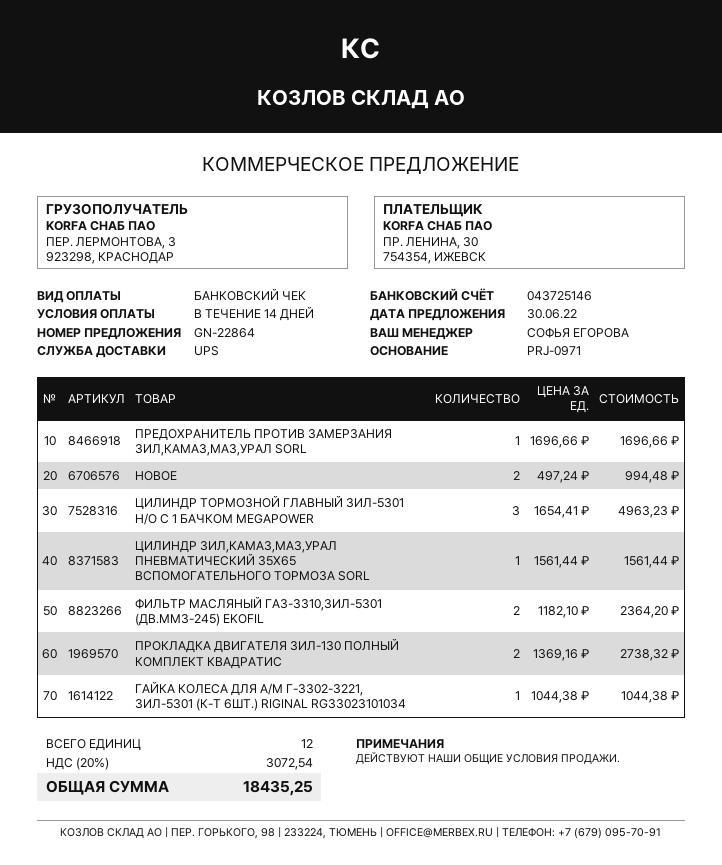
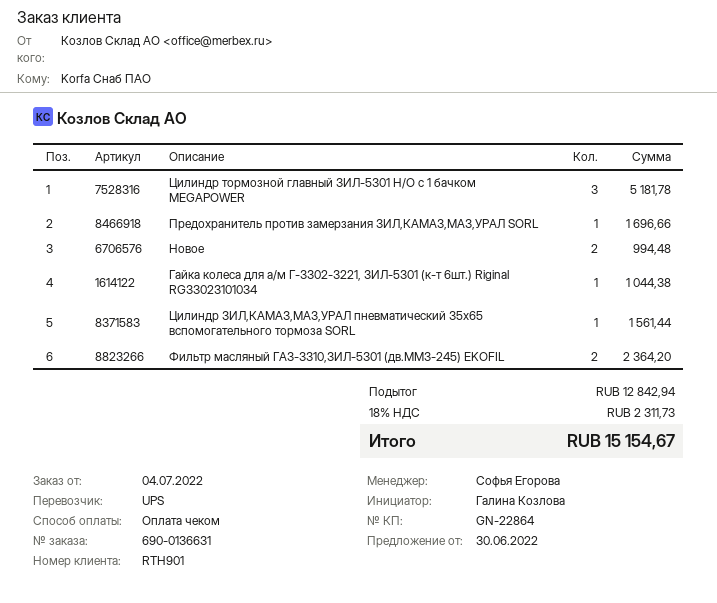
ЦИЛИНДР ТОРМОЗНОЙ ГЛАВНЫЙ ЗИЛ-5301 Н/О С 1 БАЧКОМ MEGAPOWER: 3 for 4963.23 -> 3 for 5181.78
ПРОКЛАДКА ДВИГАТЕЛЯ ЗИЛ-130 ПОЛНЫЙ КОМПЛЕКТ КВАДРАТИС: 2 for 2738.32 -> none
tax: 20% = 3072.54 -> 18% = 2311.73
total: 18435.25 -> 15154.67

